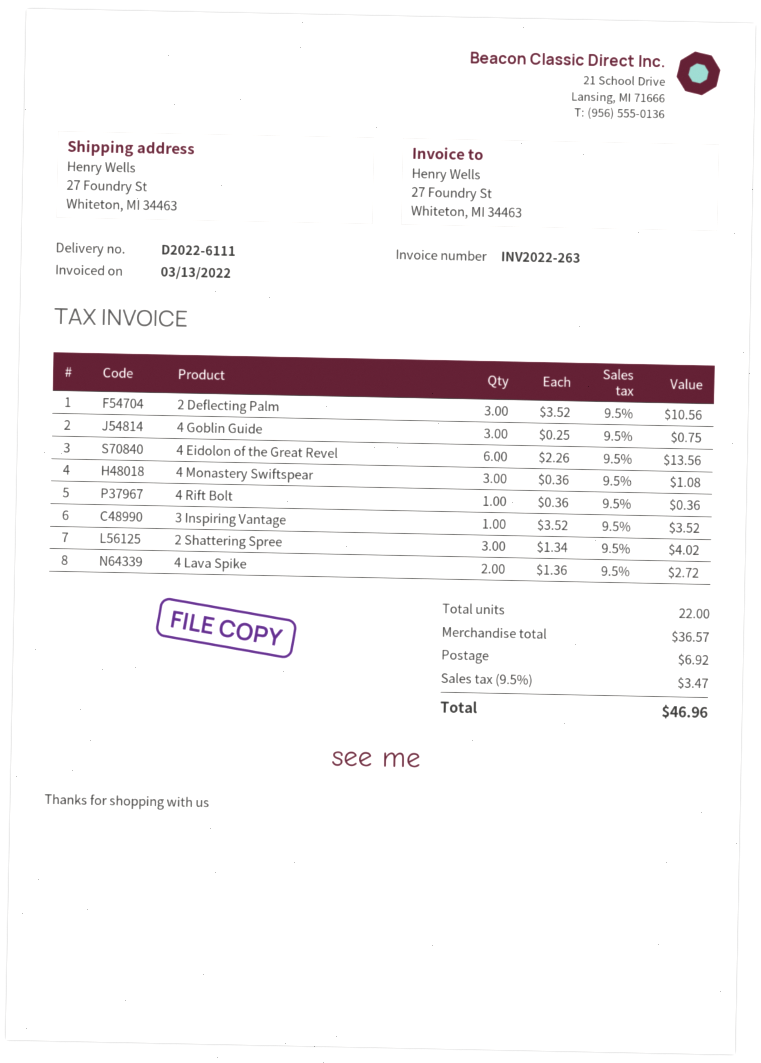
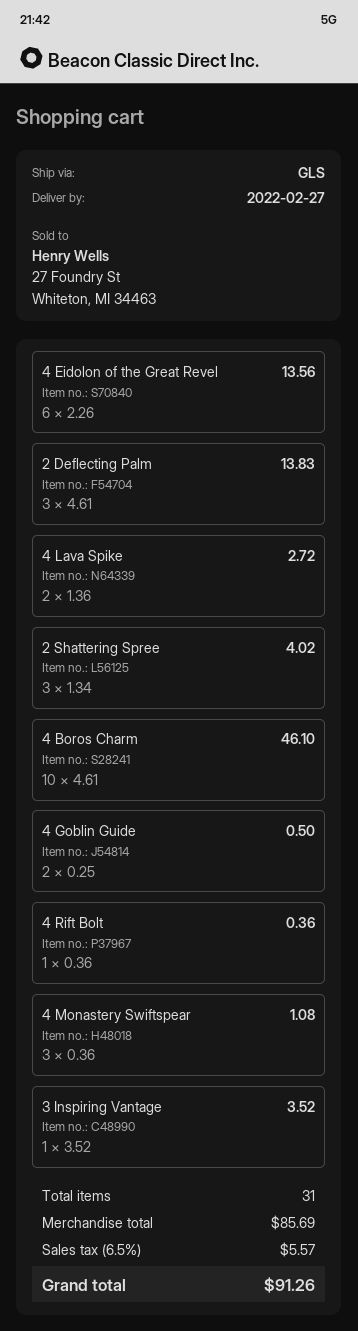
2 Deflecting Palm: 3 x 3.52 = 10.56 -> 3 x 4.61 = 13.83
4 Goblin Guide: 3 x 0.25 = 0.75 -> 2 x 0.25 = 0.50
4 Boros Charm: none -> 10 x 4.61 = 46.10
total quantity: 22 -> 31
subtotal: 36.57 -> 85.69
shipping: 6.92 -> none
tax: 9.5% = 3.47 -> 6.5% = 5.57
total: 46.96 -> 91.26

